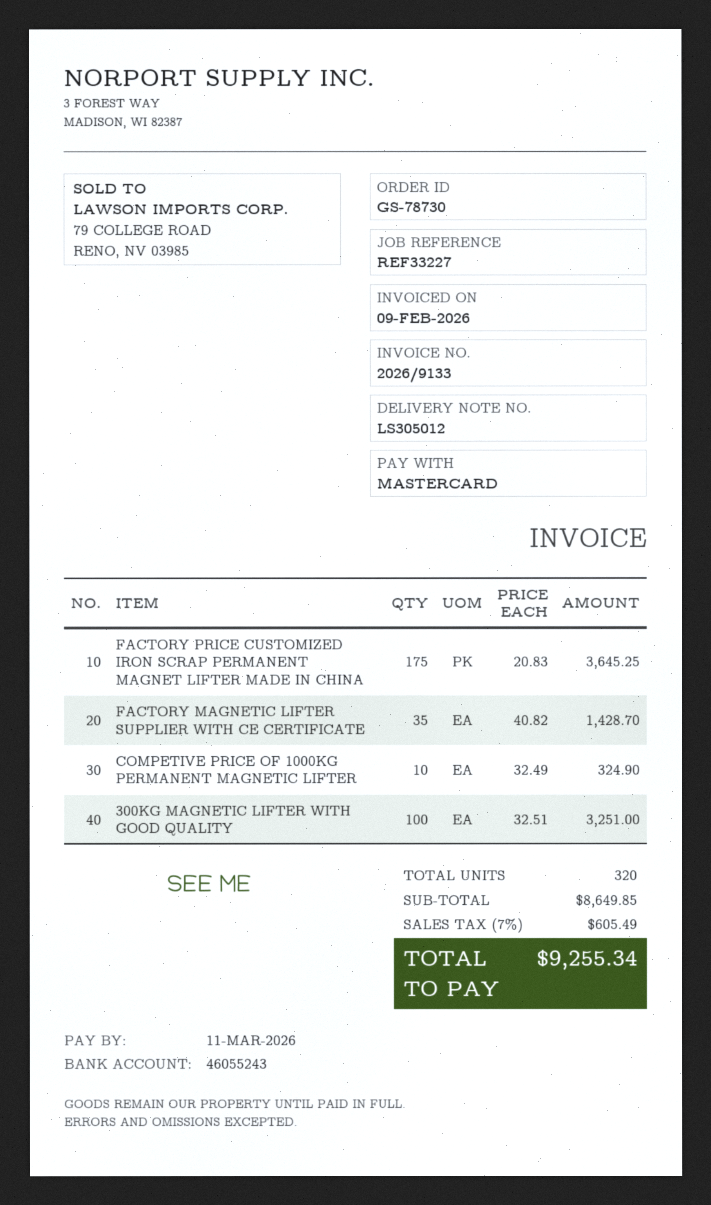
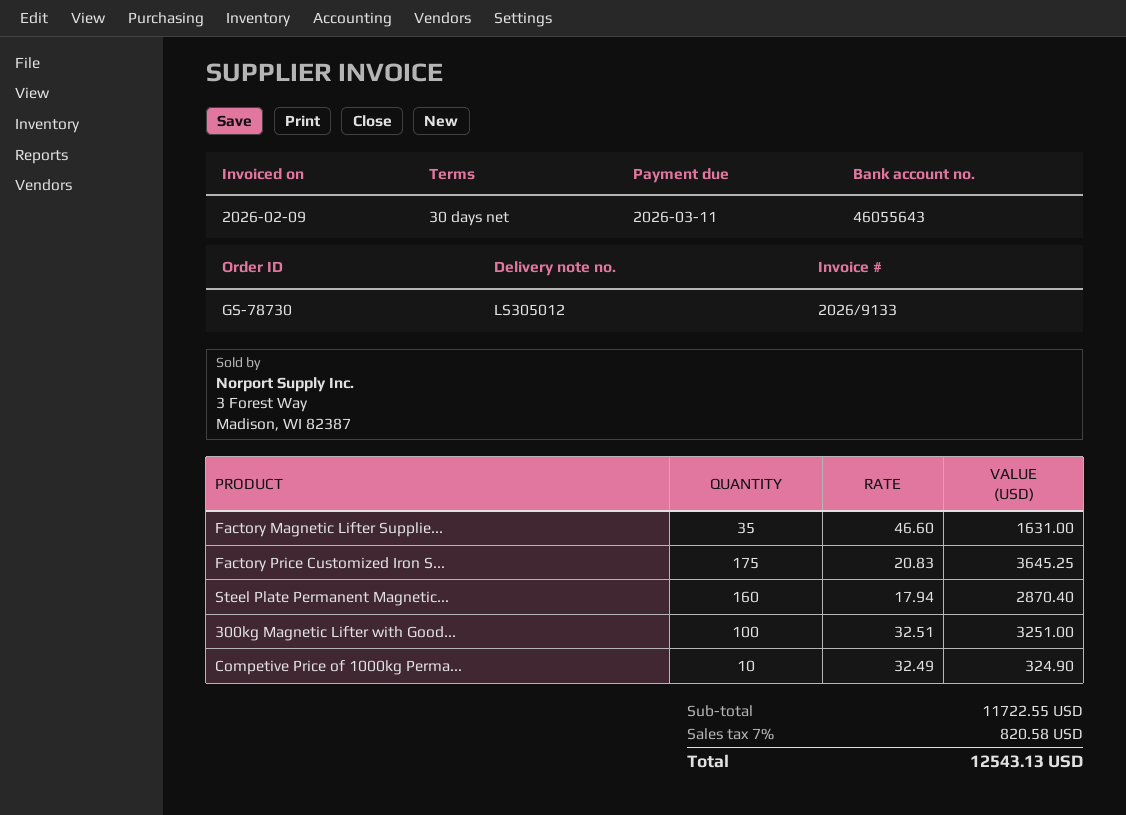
bank account: 46055243 -> 46055643
FACTORY MAGNETIC LIFTER SUPPLIER WITH CE CERTIFICATE: 35 x 40.82 = 1428.70 -> 35 x 46.60 = 1631.00
Steel Plate Permanent Magnetic...: none -> 160 x 17.94 = 2870.40
subtotal: 8649.85 -> 11722.55
tax: 7% = 605.49 -> 7% = 820.58
total: 9255.34 -> 12543.13

